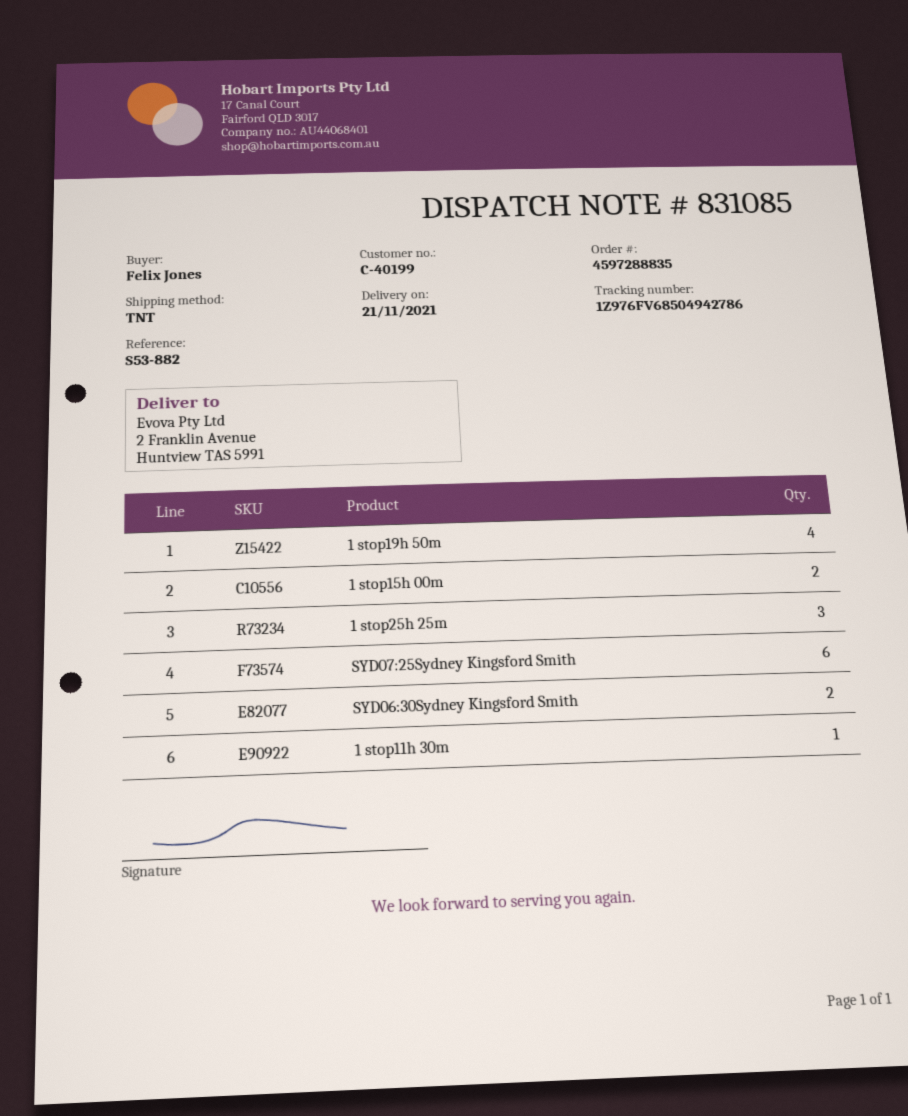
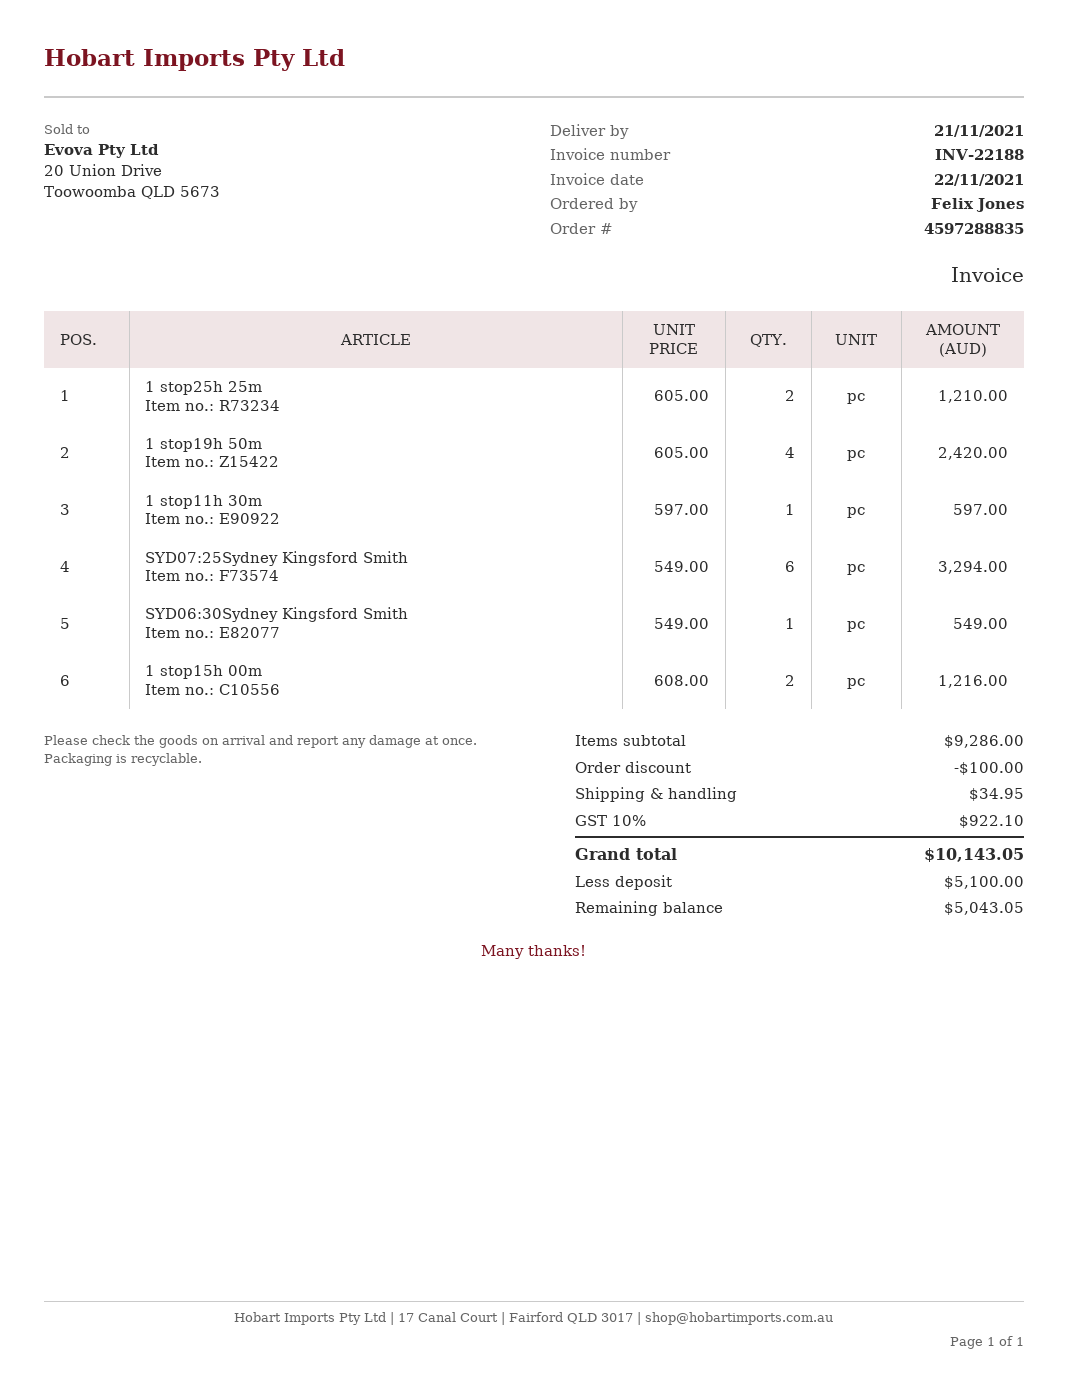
1 stop25h 25m: 3 -> 2
SYD06:30Sydney Kingsford Smith: 2 -> 1

